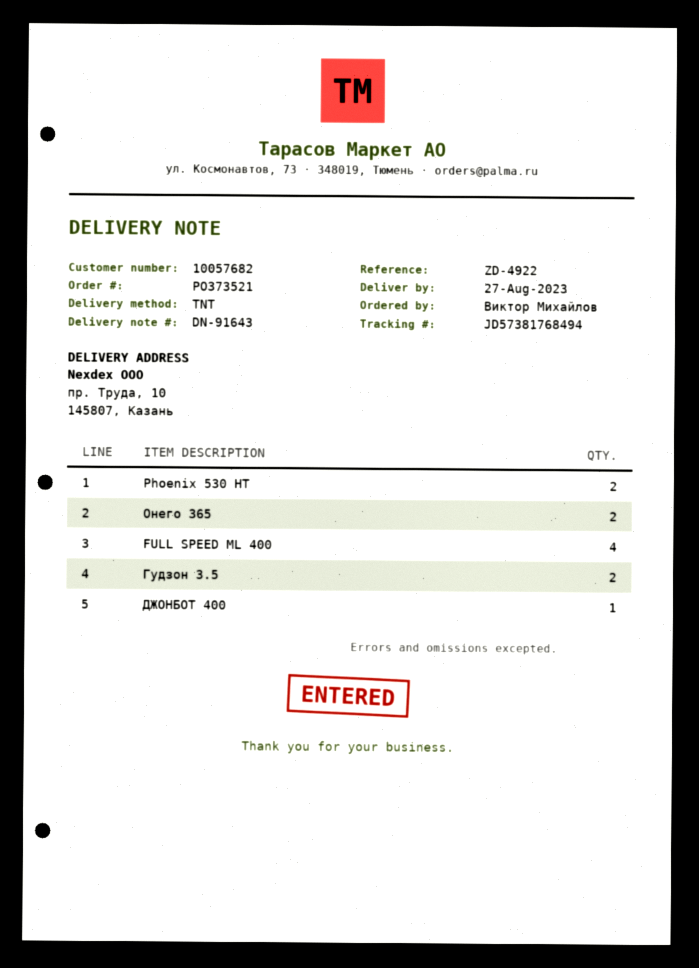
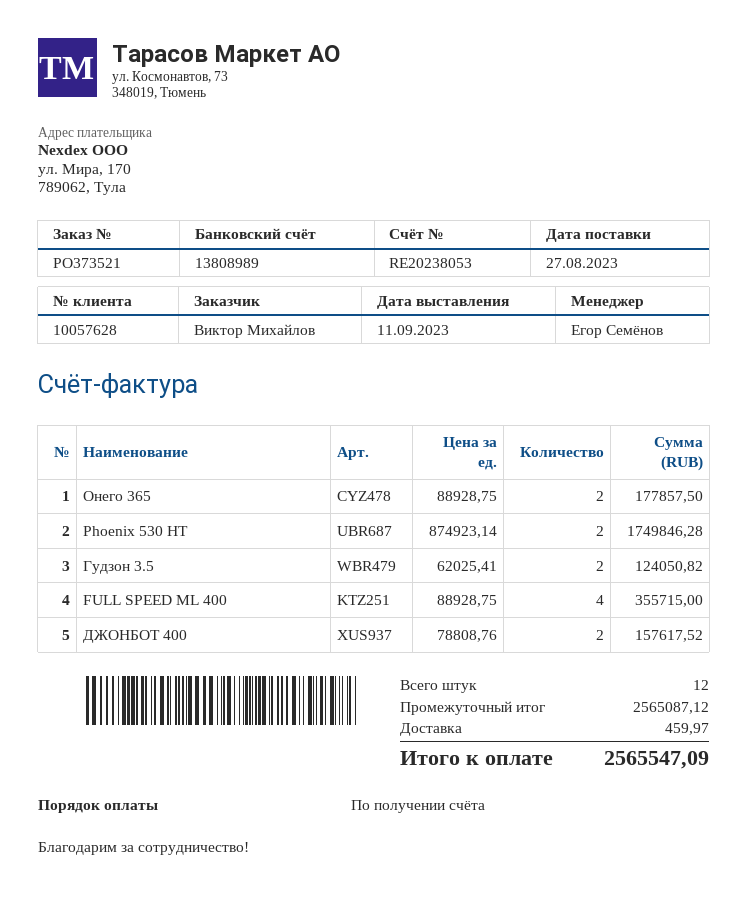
customer number: 10057682 -> 10057628
ДЖОНБОТ 400: 1 -> 2

